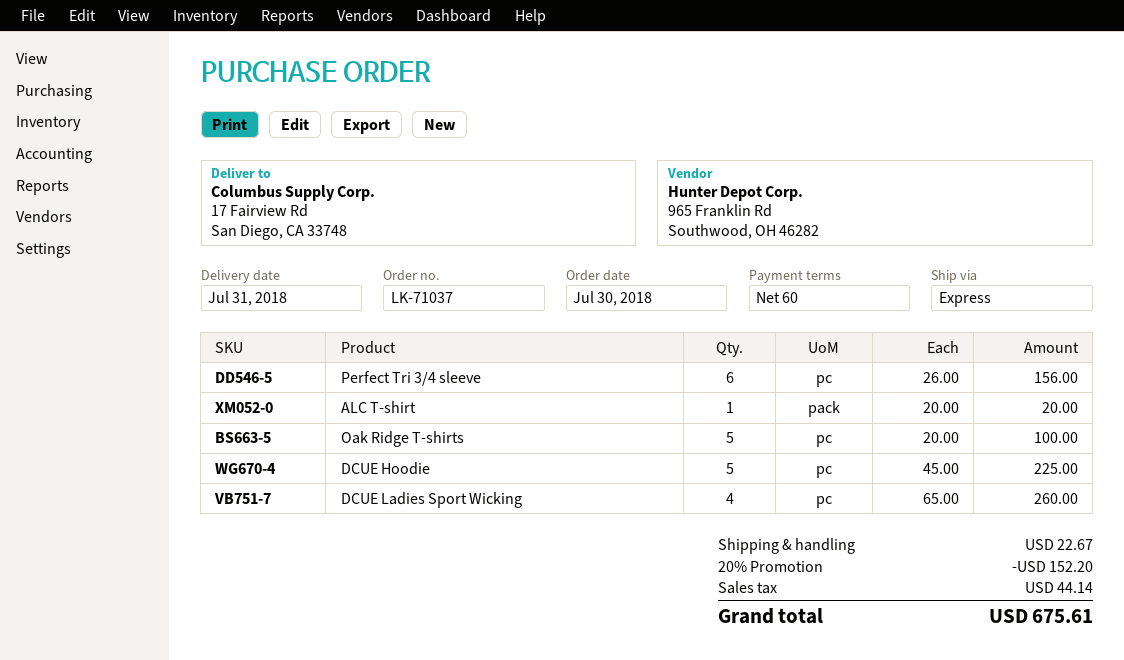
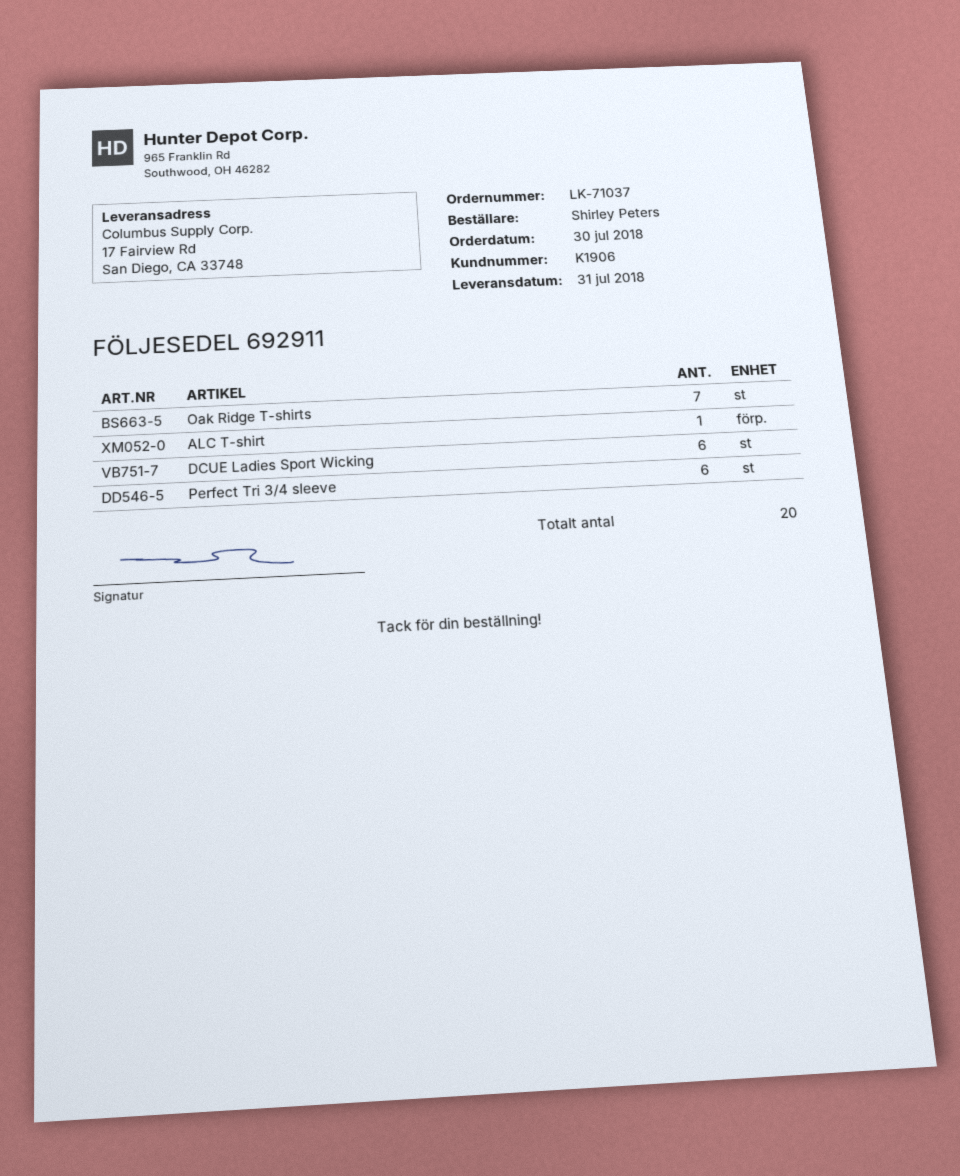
Oak Ridge T-shirts: 5 -> 7
DCUE Hoodie: 5 -> none
DCUE Ladies Sport Wicking: 4 -> 6

